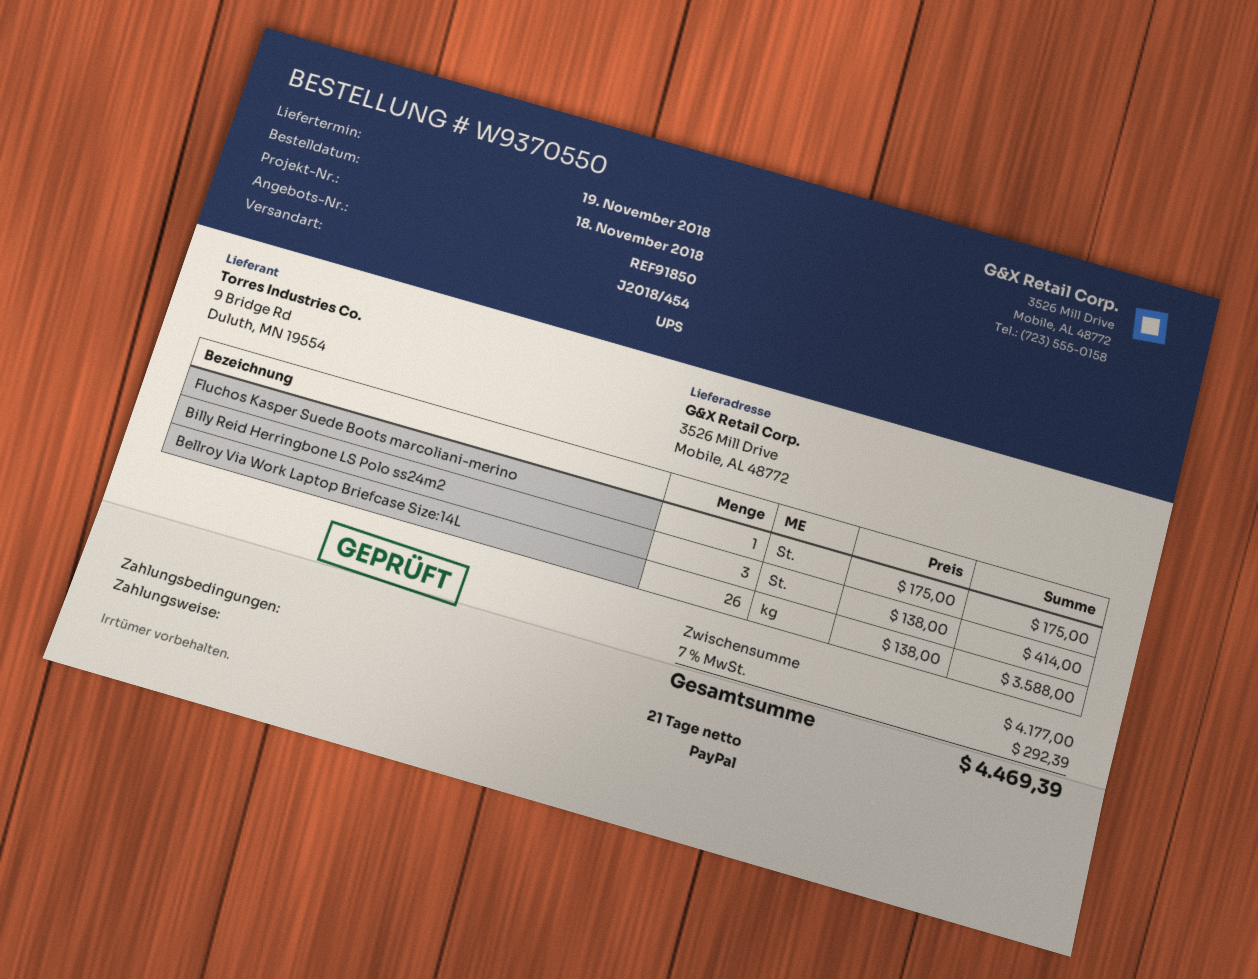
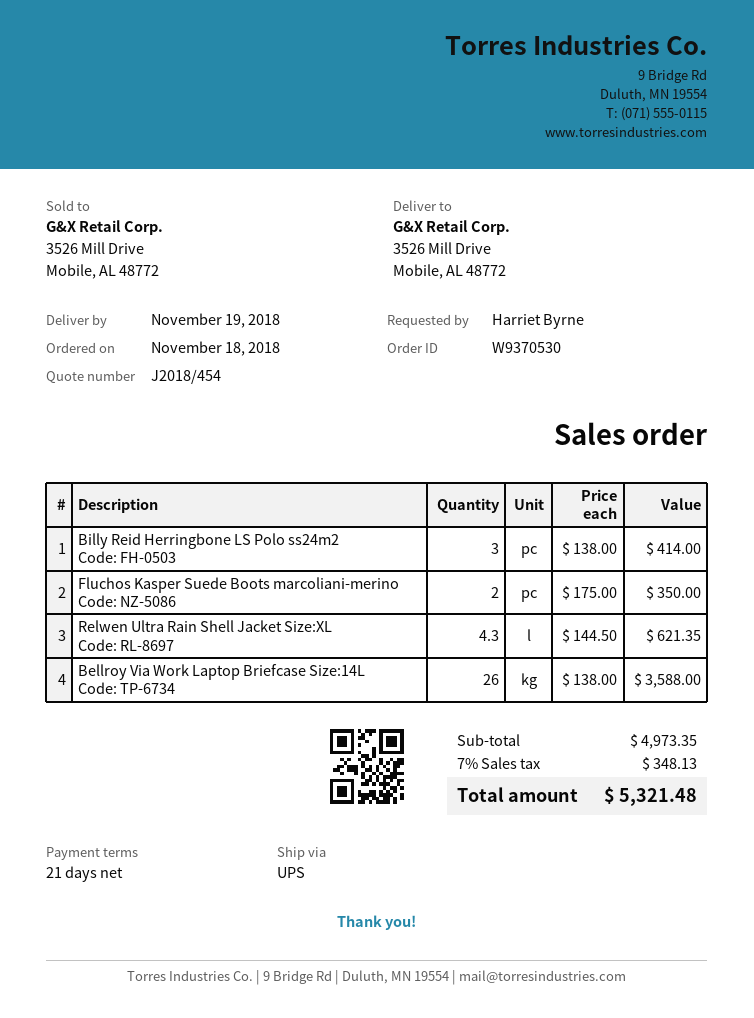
order number: W9370550 -> W9370530
Fluchos Kasper Suede Boots marcoliani-merino: 1 x 175.00 = 175.00 -> 2 x 175.00 = 350.00
Relwen Ultra Rain Shell Jacket Size:XL: none -> 4.3 x 144.50 = 621.35
subtotal: 4177.00 -> 4973.35
tax: 7% = 292.39 -> 7% = 348.13
total: 4469.39 -> 5321.48

